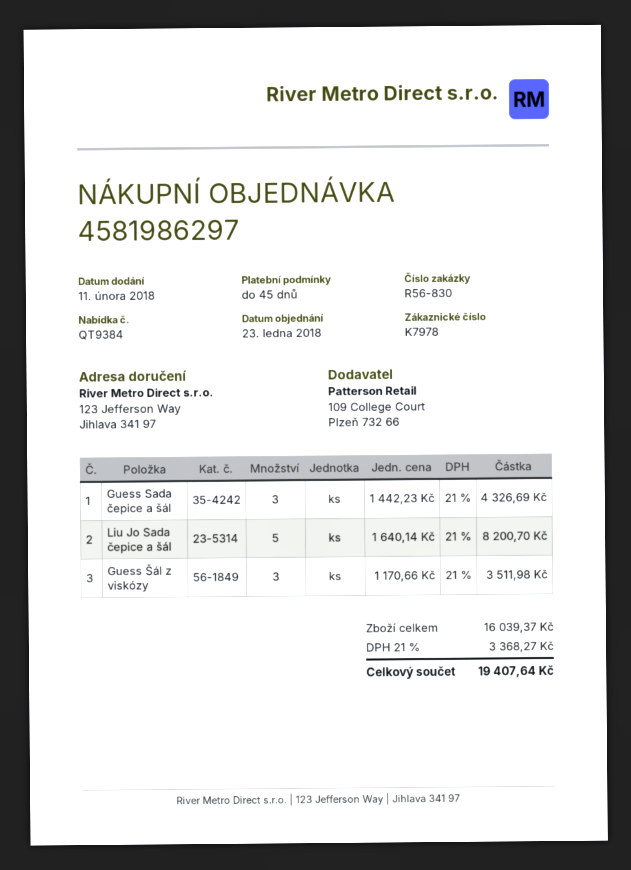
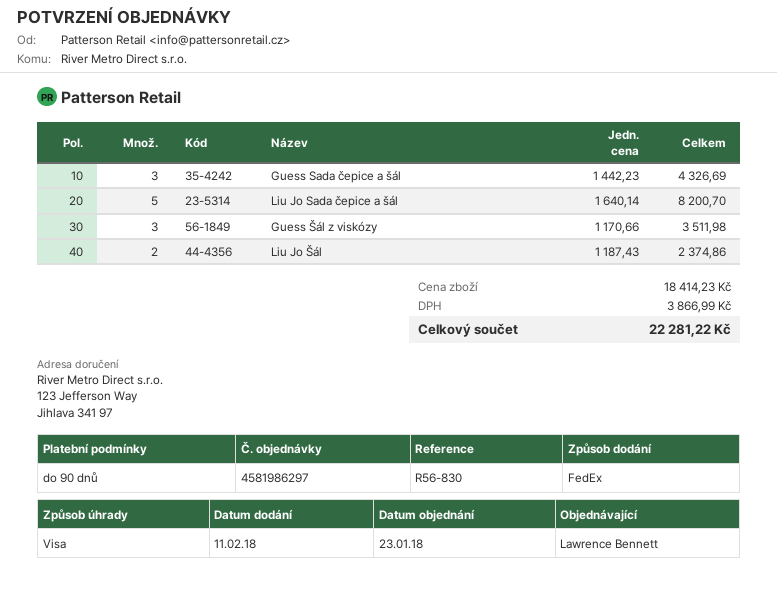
payment terms: 45 days -> 90 days
Liu Jo Šál: none -> 2 x 1187.43 = 2374.86
subtotal: 16039.37 -> 18414.23
tax: 3368.27 -> 3866.99
total: 19407.64 -> 22281.22

